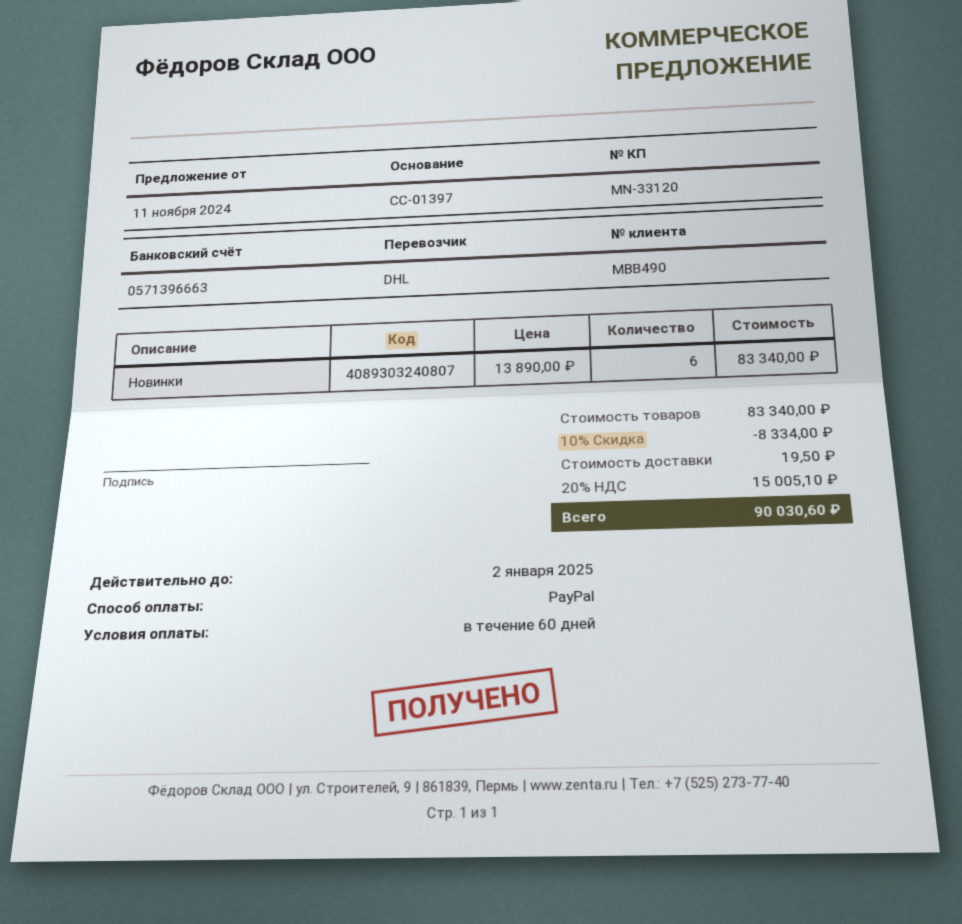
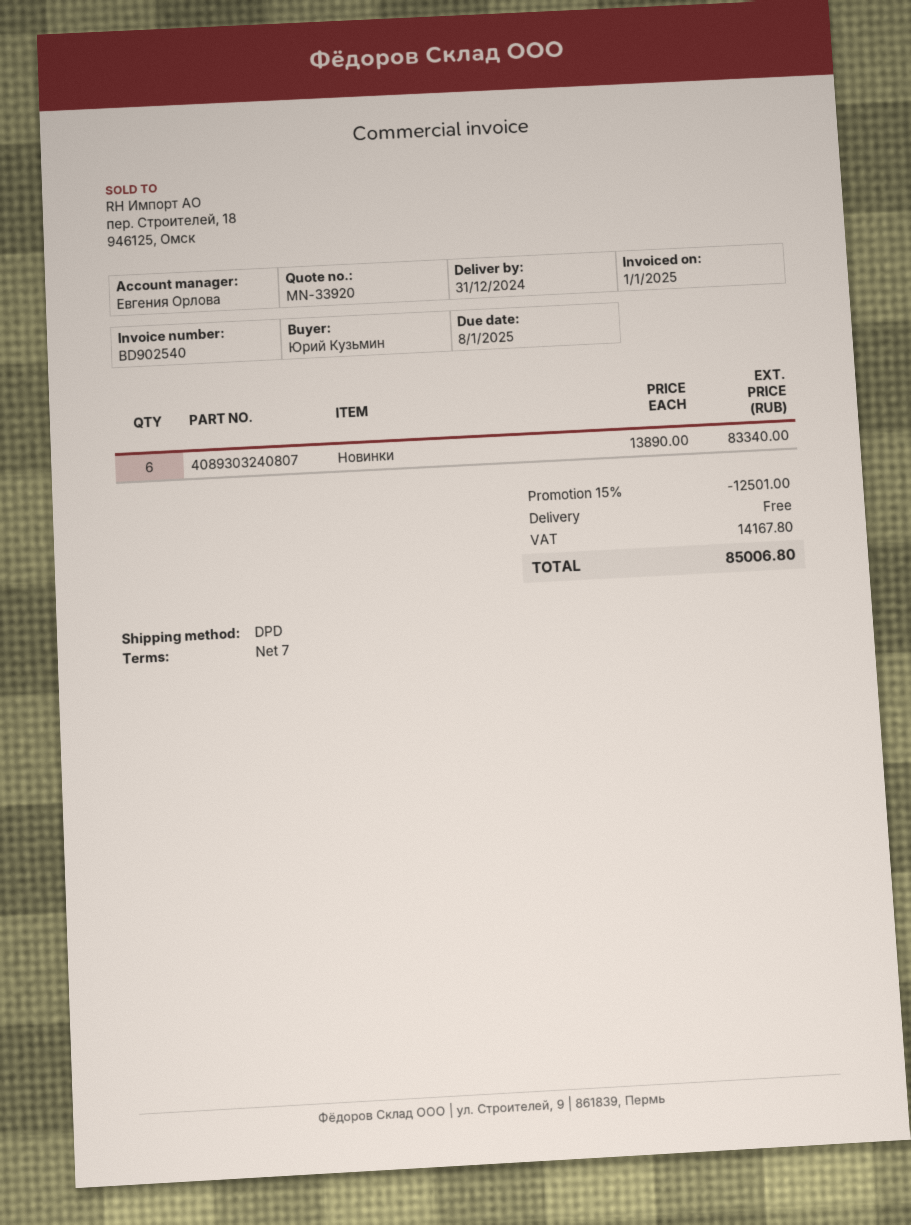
quote number: MN-33120 -> MN-33920
payment terms: 60 days -> 7 days
shipping method: DHL -> DPD
discount: 10% = 8334.00 -> 15% = 12501.00
shipping: 19.50 -> 0.00
tax: 15005.10 -> 14167.80
total: 90030.60 -> 85006.80

